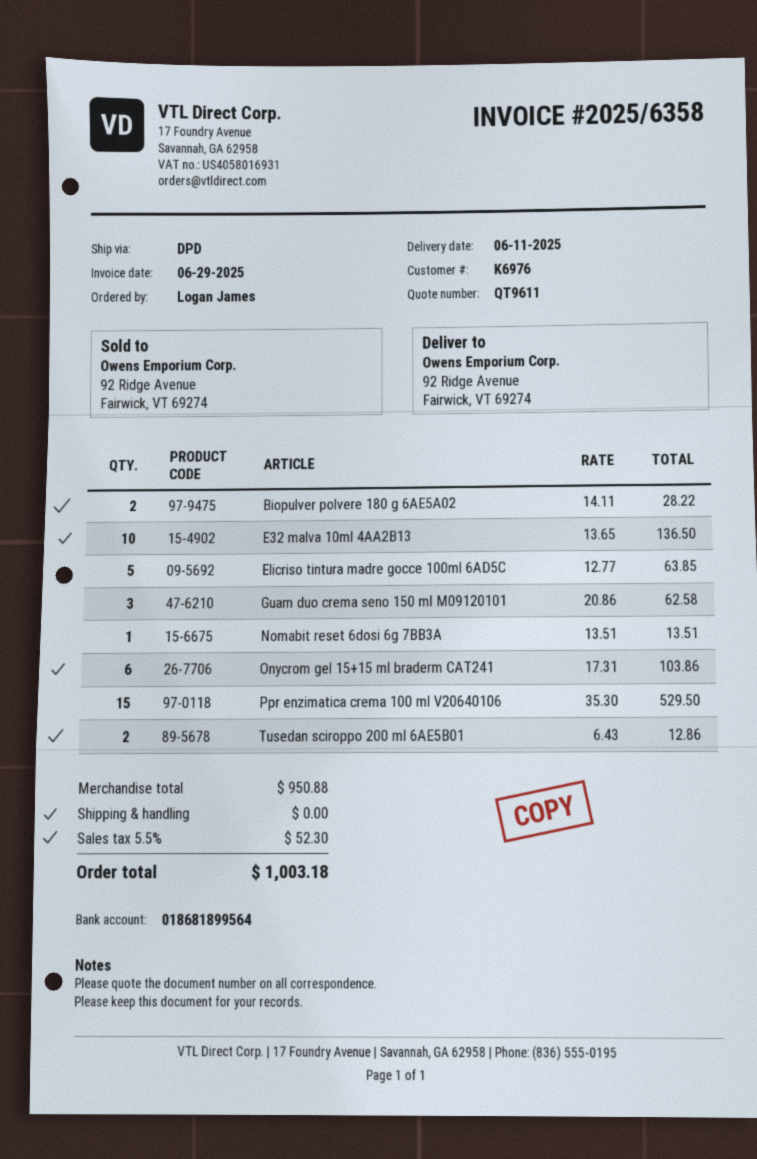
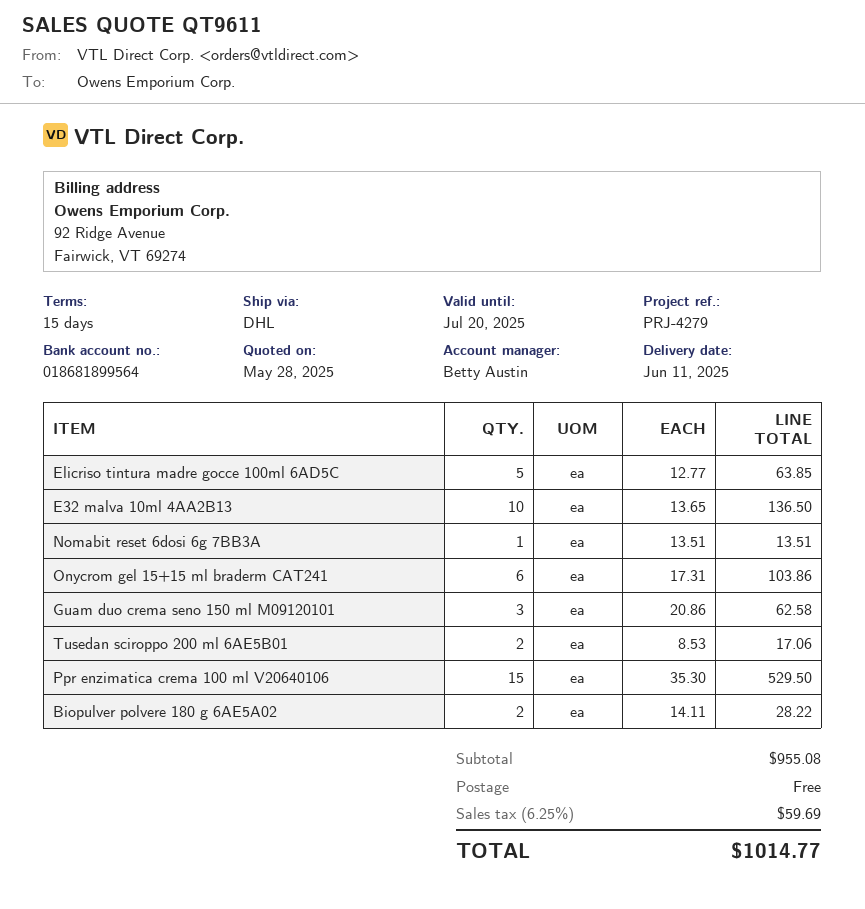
shipping method: DPD -> DHL
Tusedan sciroppo 200 ml 6AE5B01: 2 x 6.43 = 12.86 -> 2 x 8.53 = 17.06
subtotal: 950.88 -> 955.08
tax: 5.5% = 52.30 -> 6.25% = 59.69
total: 1003.18 -> 1014.77

